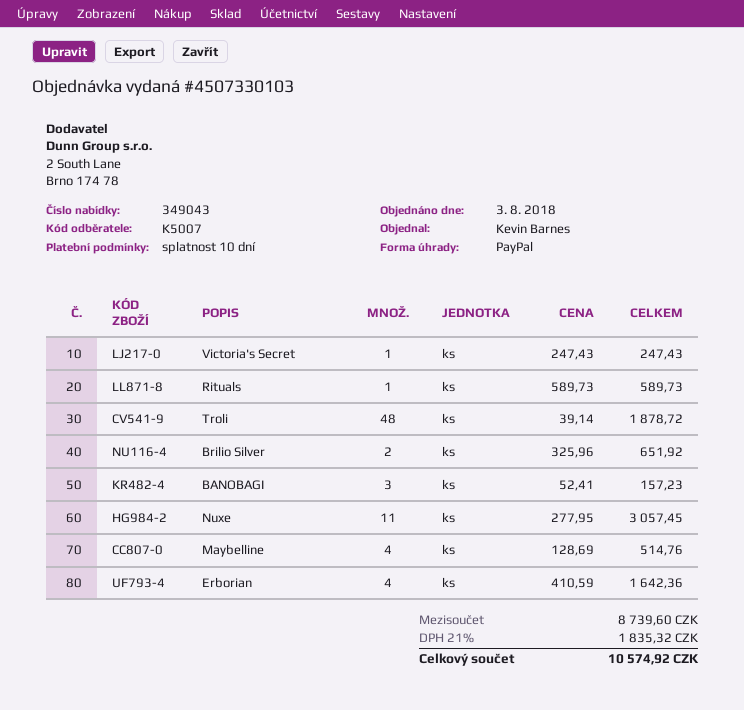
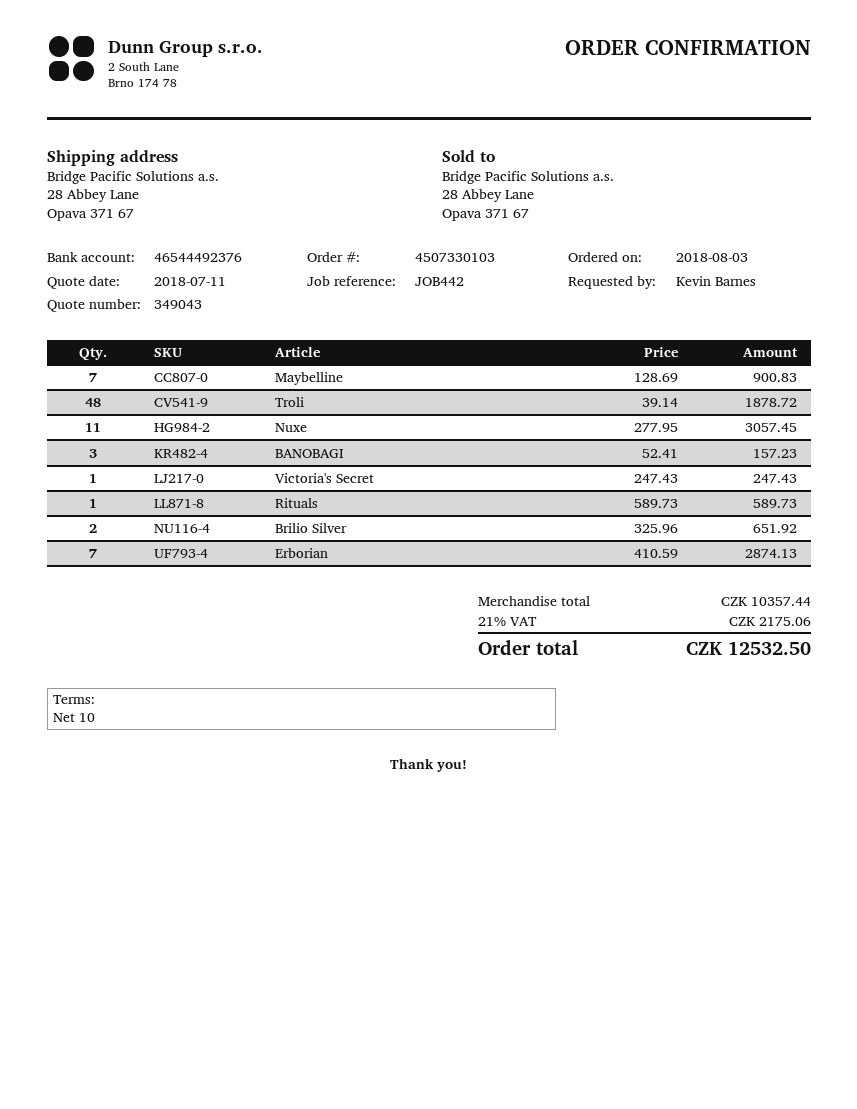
Maybelline: 4 x 128.69 = 514.76 -> 7 x 128.69 = 900.83
Erborian: 4 x 410.59 = 1642.36 -> 7 x 410.59 = 2874.13
subtotal: 8739.60 -> 10357.44
tax: 21% = 1835.32 -> 21% = 2175.06
total: 10574.92 -> 12532.50

